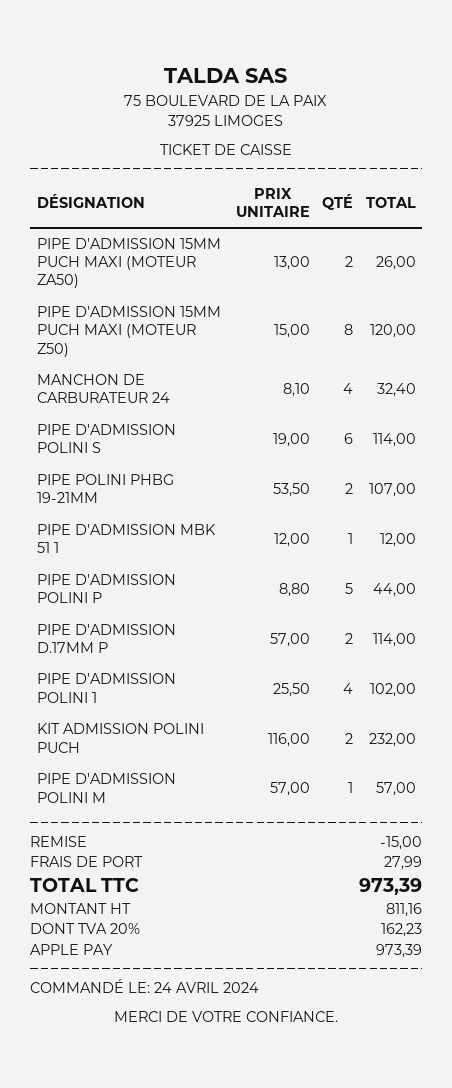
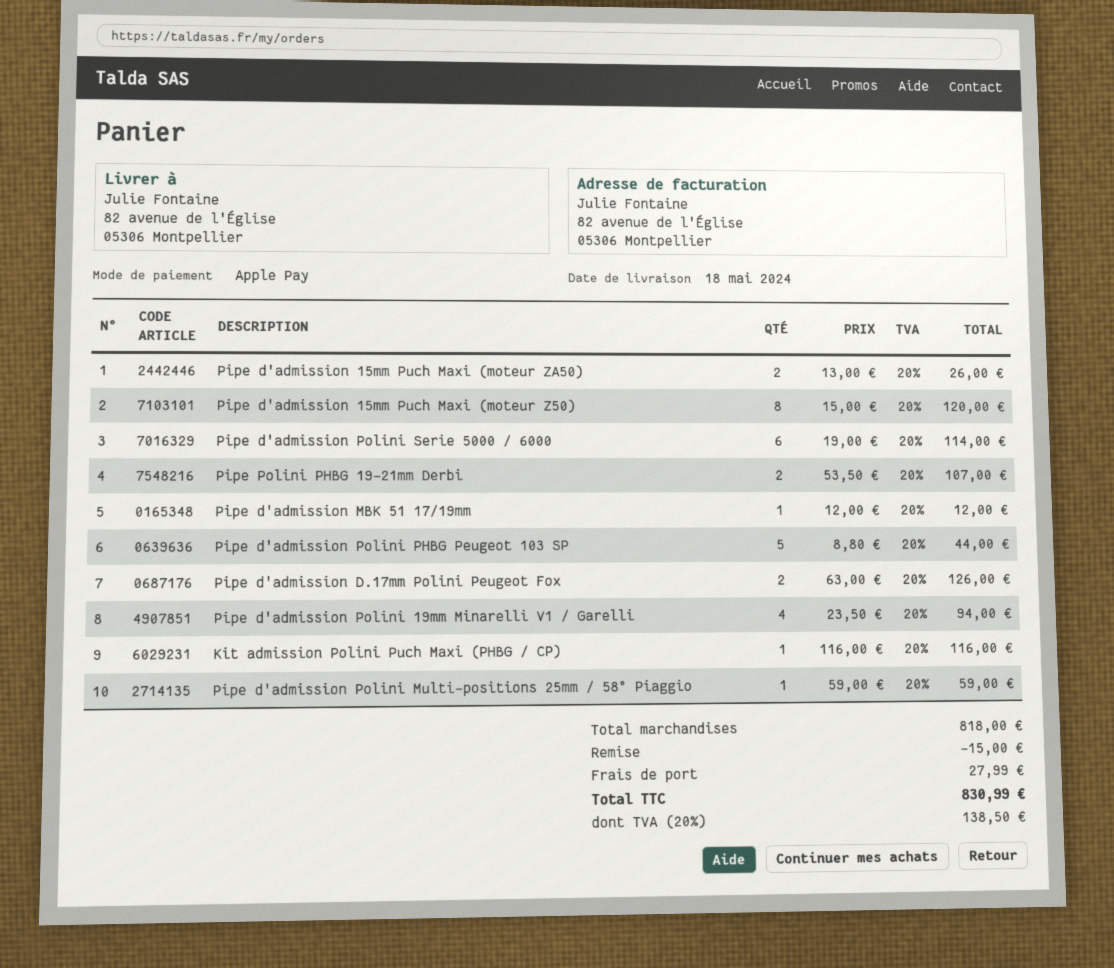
MANCHON DE CARBURATEUR 24: 4 x 8.10 = 32.40 -> none
PIPE D'ADMISSION D.17MM P: 2 x 57.00 = 114.00 -> 2 x 63.00 = 126.00
PIPE D'ADMISSION POLINI 1: 4 x 25.50 = 102.00 -> 4 x 23.50 = 94.00
KIT ADMISSION POLINI PUCH: 2 x 116.00 = 232.00 -> 1 x 116.00 = 116.00
PIPE D'ADMISSION POLINI M: 1 x 57.00 = 57.00 -> 1 x 59.00 = 59.00
tax: 20% = 162.23 -> 20% = 138.50
total: 973.39 -> 830.99

